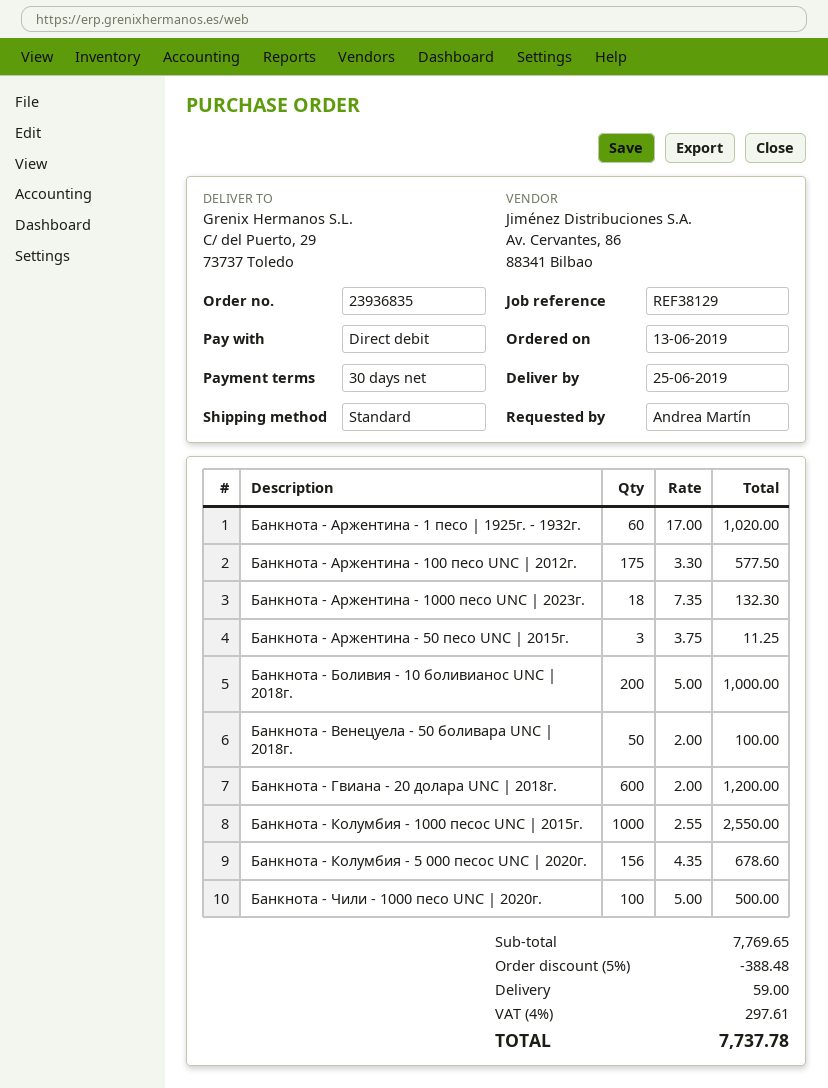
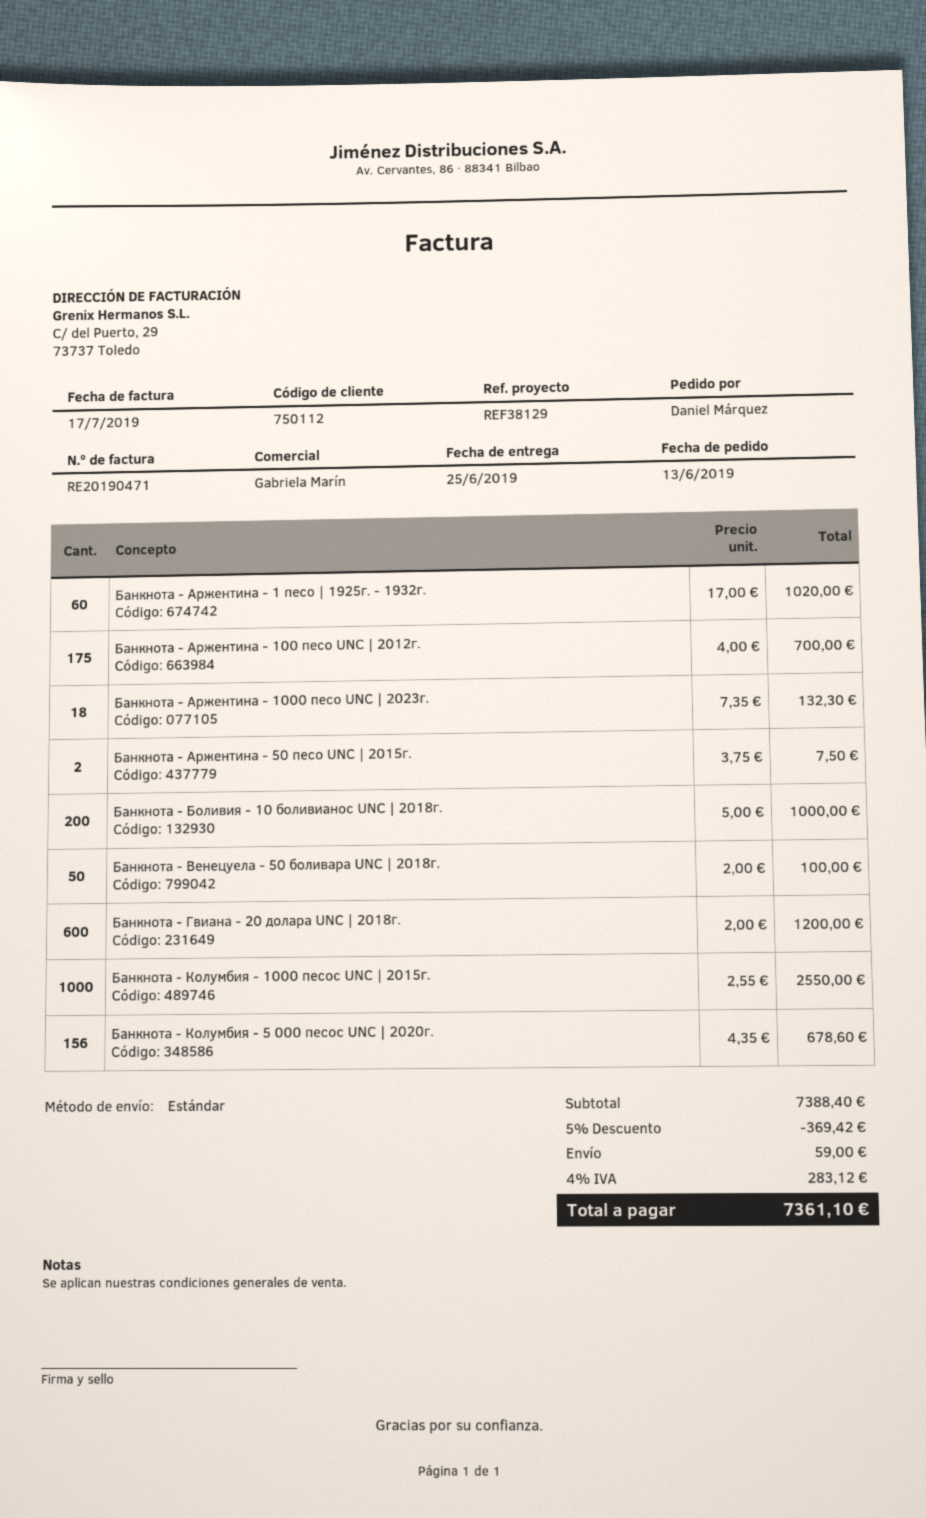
ordered by: Andrea Martín -> Daniel Márquez
Банкнота - Аржентина - 100 песо UNC | 2012г.: 175 x 3.30 = 577.50 -> 175 x 4.00 = 700.00
Банкнота - Аржентина - 50 песо UNC | 2015г.: 3 x 3.75 = 11.25 -> 2 x 3.75 = 7.50
Банкнота - Чили - 1000 песо UNC | 2020г.: 100 x 5.00 = 500.00 -> none
subtotal: 7769.65 -> 7388.40
discount: 5% = 388.48 -> 5% = 369.42
tax: 4% = 297.61 -> 4% = 283.12
total: 7737.78 -> 7361.10

